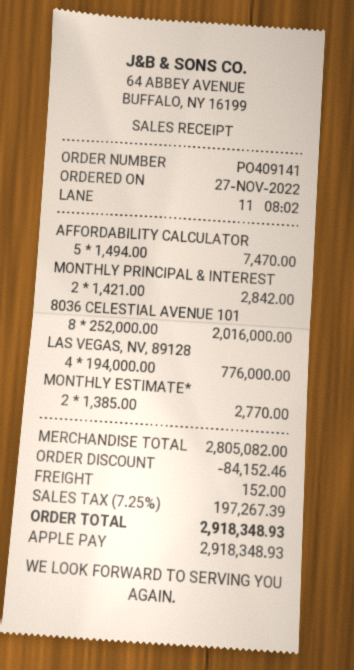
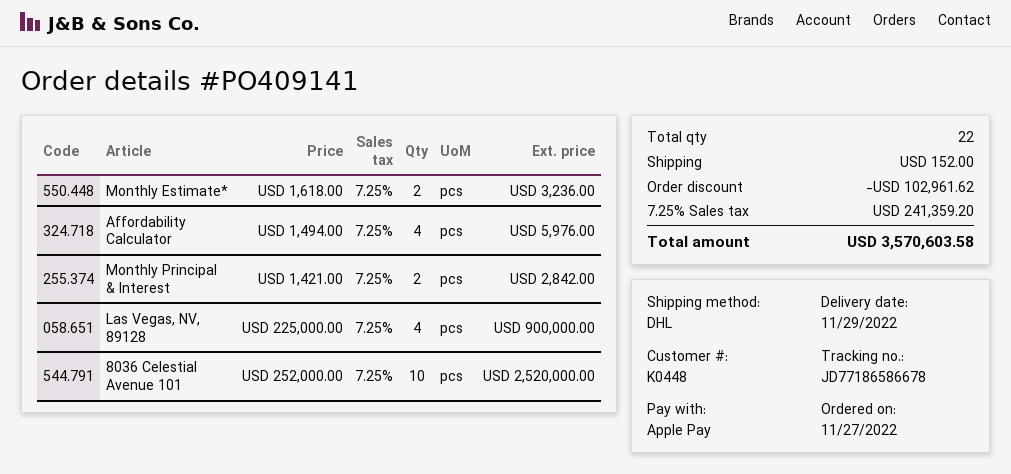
AFFORDABILITY CALCULATOR: 5 x 1494.00 = 7470.00 -> 4 x 1494.00 = 5976.00
8036 CELESTIAL AVENUE 101: 8 x 252000.00 = 2016000.00 -> 10 x 252000.00 = 2520000.00
LAS VEGAS, NV, 89128: 4 x 194000.00 = 776000.00 -> 4 x 225000.00 = 900000.00
MONTHLY ESTIMATE*: 2 x 1385.00 = 2770.00 -> 2 x 1618.00 = 3236.00
discount: 84152.46 -> 102961.62
tax: 7.25% = 197267.39 -> 7.25% = 241359.20
total: 2918348.93 -> 3570603.58

